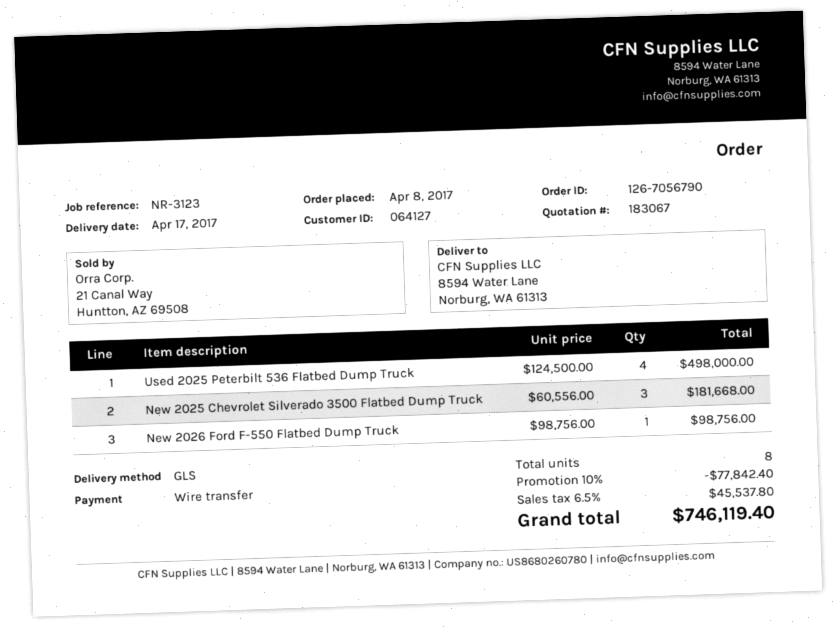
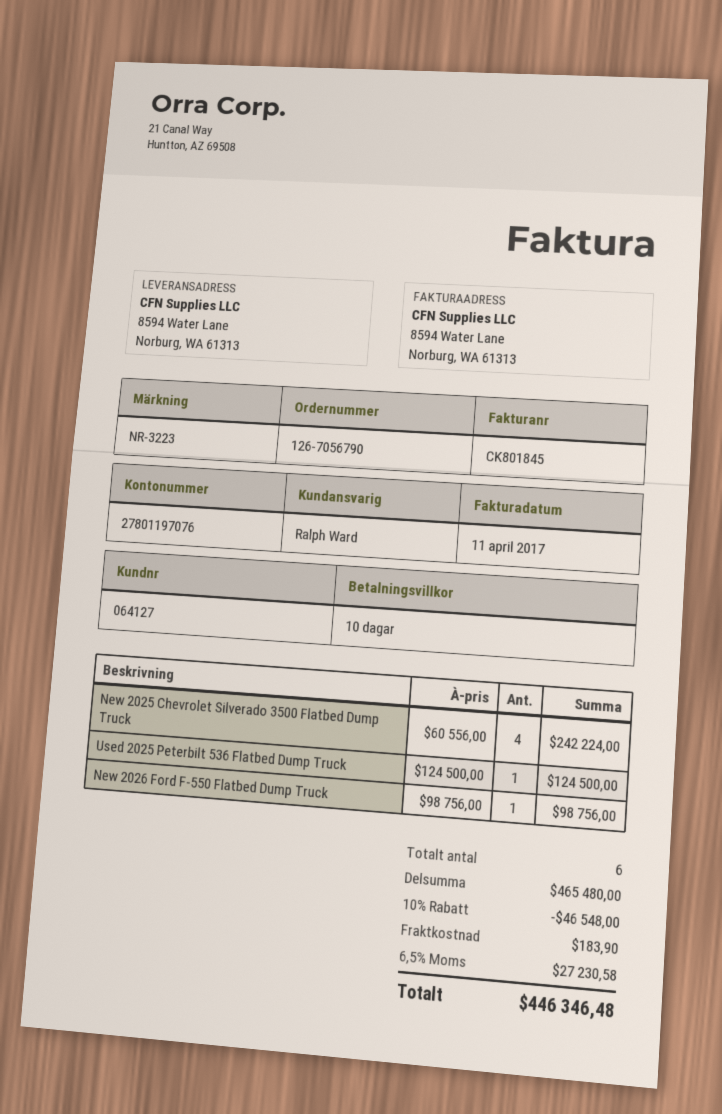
reference: NR-3123 -> NR-3223
Used 2025 Peterbilt 536 Flatbed Dump Truck: 4 x 124500.00 = 498000.00 -> 1 x 124500.00 = 124500.00
New 2025 Chevrolet Silverado 3500 Flatbed Dump Truck: 3 x 60556.00 = 181668.00 -> 4 x 60556.00 = 242224.00
total quantity: 8 -> 6
discount: 10% = 77842.40 -> 10% = 46548.00
shipping: none -> 183.90
tax: 6.5% = 45537.80 -> 6.5% = 27230.58
total: 746119.40 -> 446346.48

